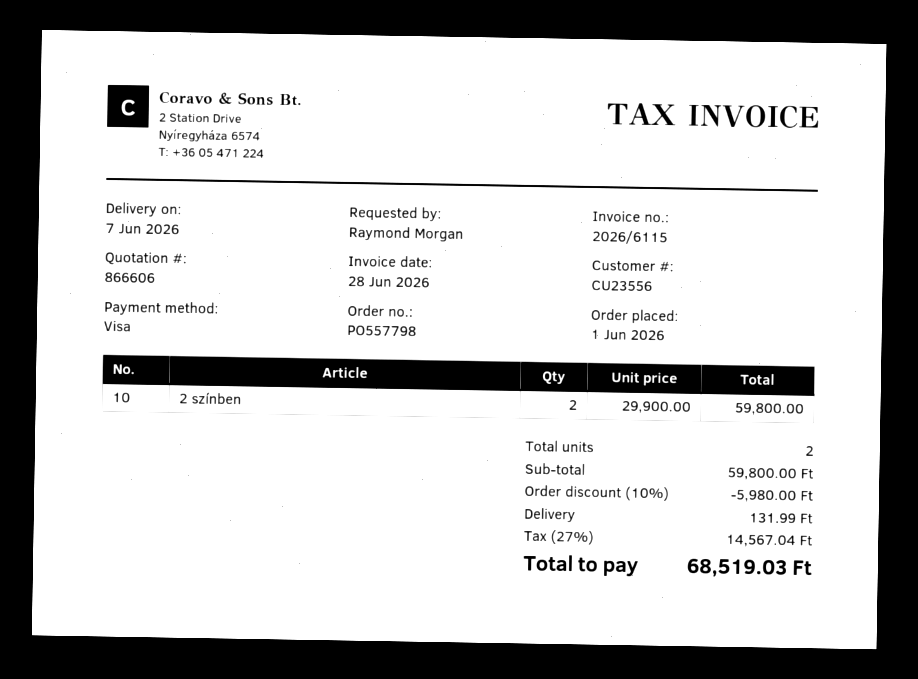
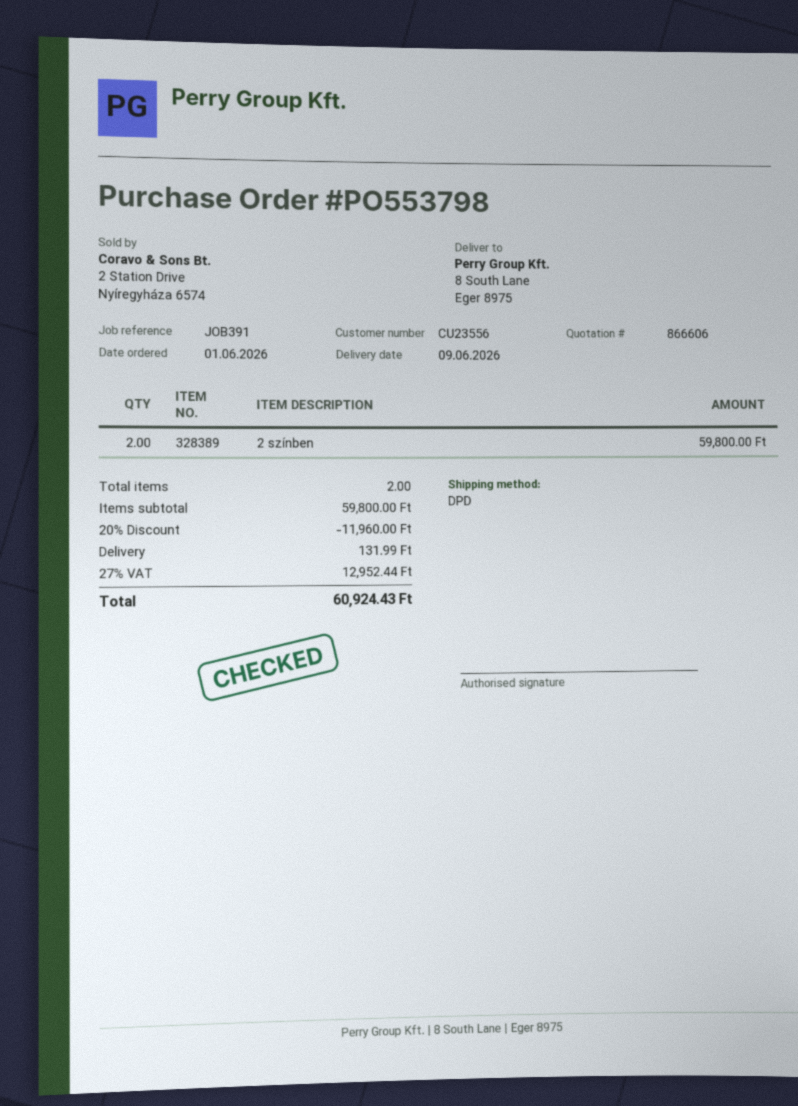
order number: PO557798 -> PO553798
delivery date: 2026-06-07 -> 2026-06-09
discount: 10% = 5980.00 -> 20% = 11960.00
tax: 27% = 14567.04 -> 27% = 12952.44
total: 68519.03 -> 60924.43

